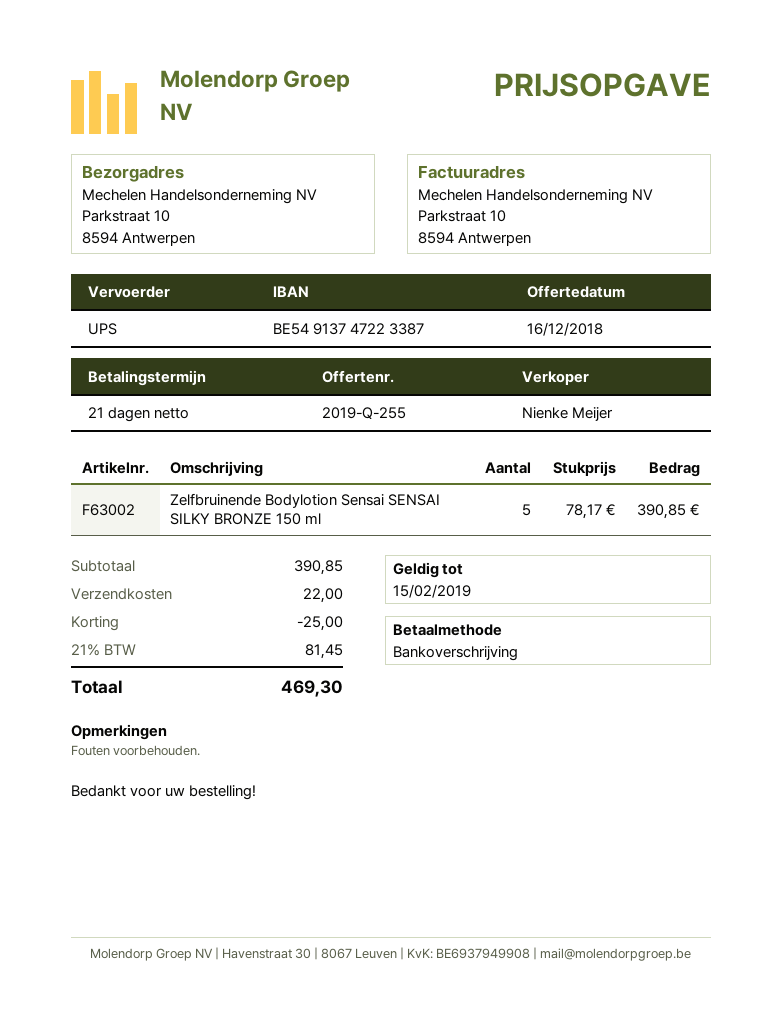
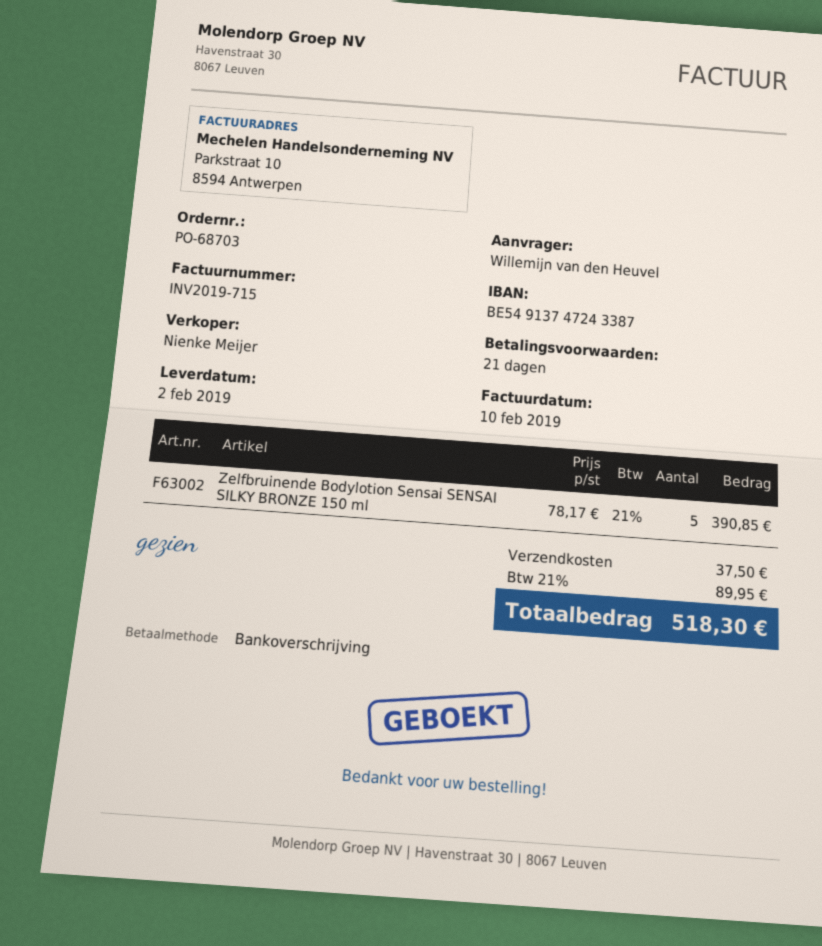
bank account: BE54913747223387 -> BE54913747243387
discount: 25.00 -> none
shipping: 22.00 -> 37.50
tax: 21% = 81.45 -> 21% = 89.95
total: 469.30 -> 518.30

